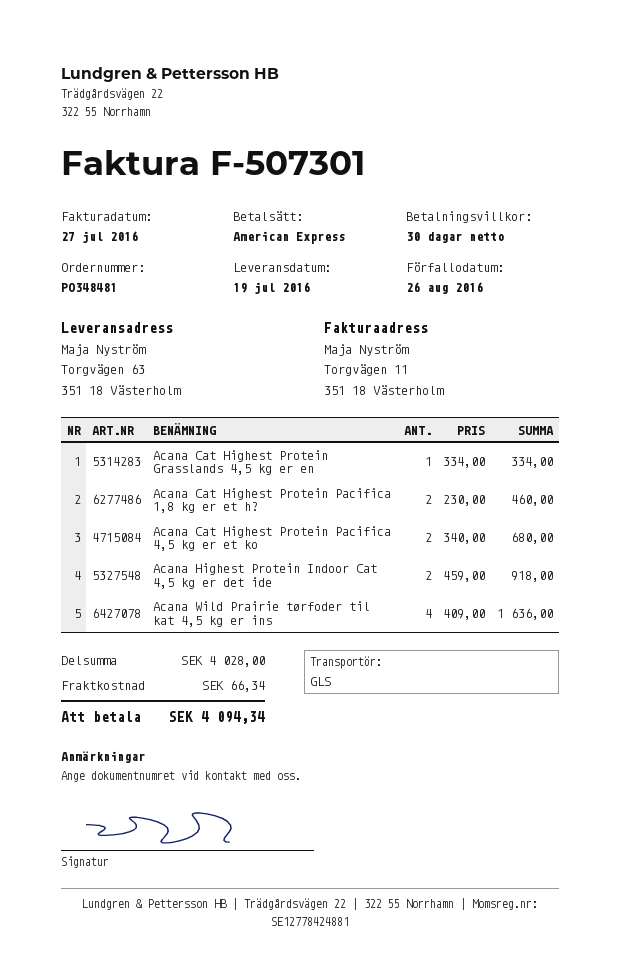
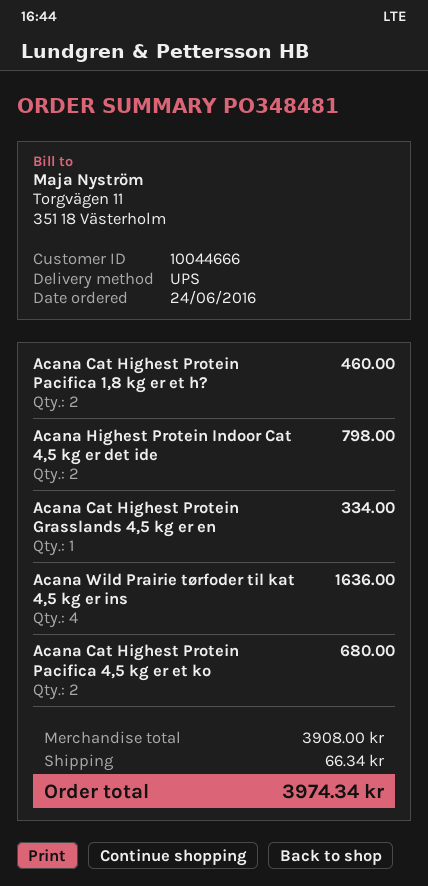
shipping method: GLS -> UPS
Acana Highest Protein Indoor Cat 4,5 kg er det ide: 2 for 918.00 -> 2 for 798.00
subtotal: 4028.00 -> 3908.00
total: 4094.34 -> 3974.34

